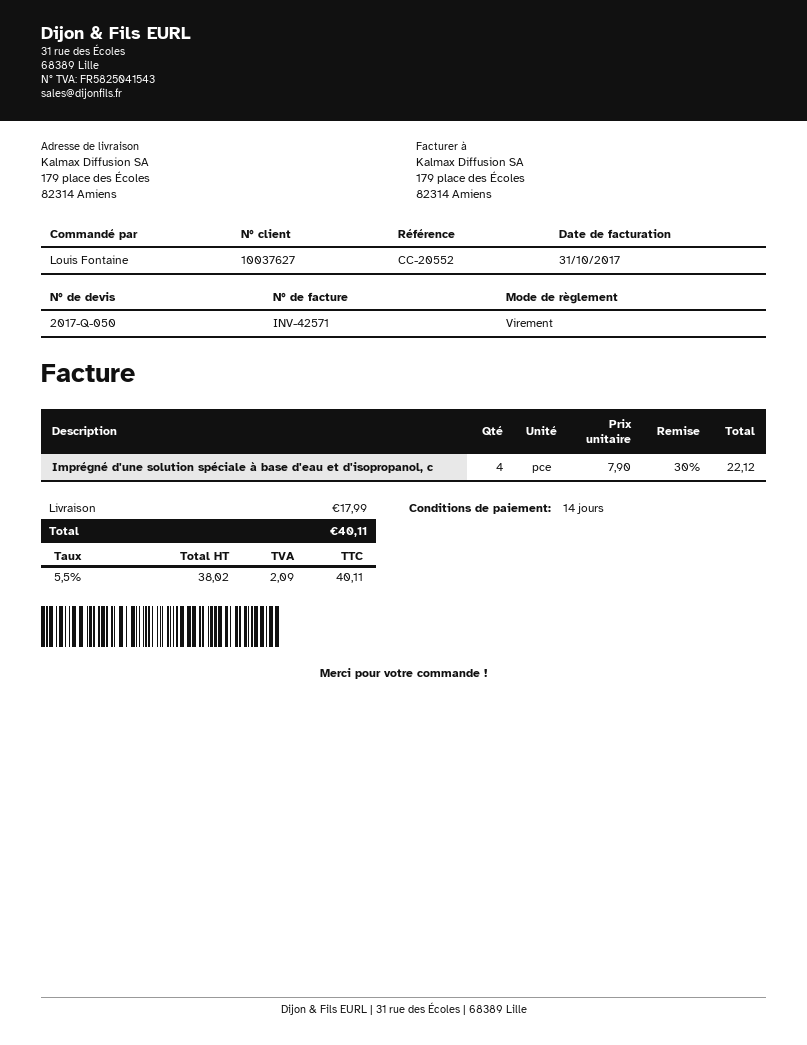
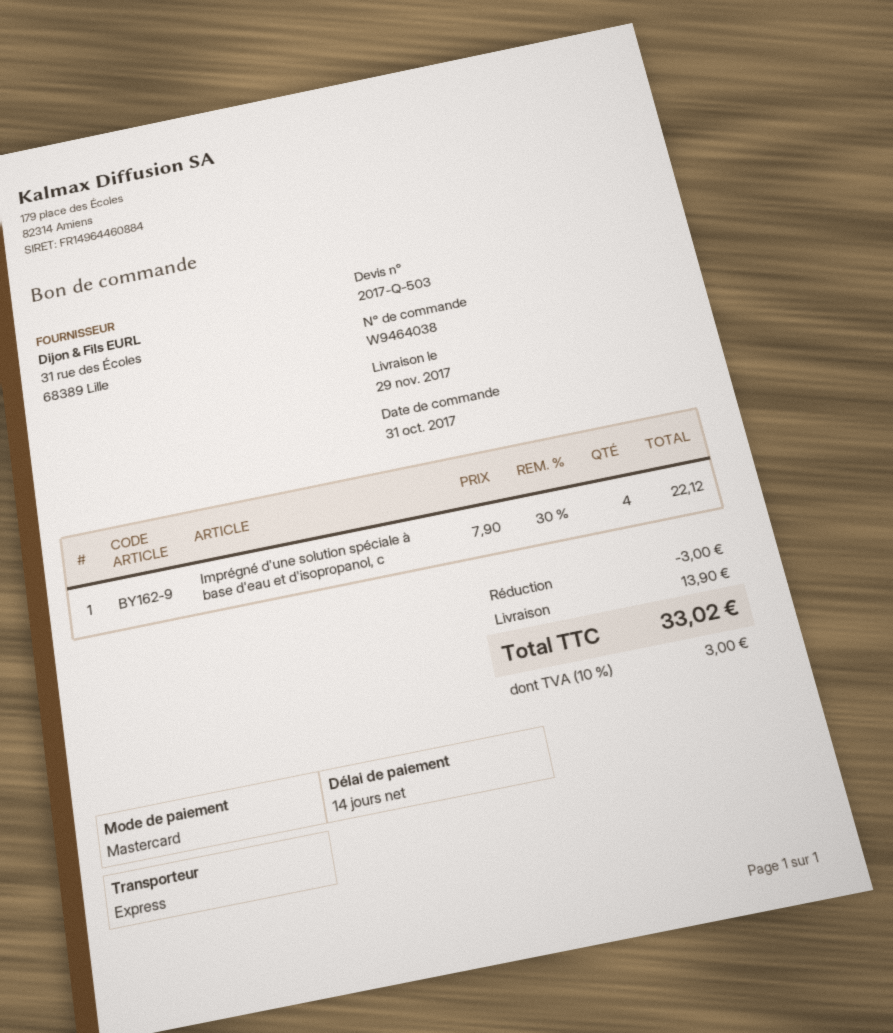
quote number: 2017-Q-050 -> 2017-Q-503
payment method: bank transfer -> Mastercard
discount: none -> 3.00
shipping: 17.99 -> 13.90
tax: 5.5% = 2.09 -> 10% = 3.00
total: 40.11 -> 33.02

